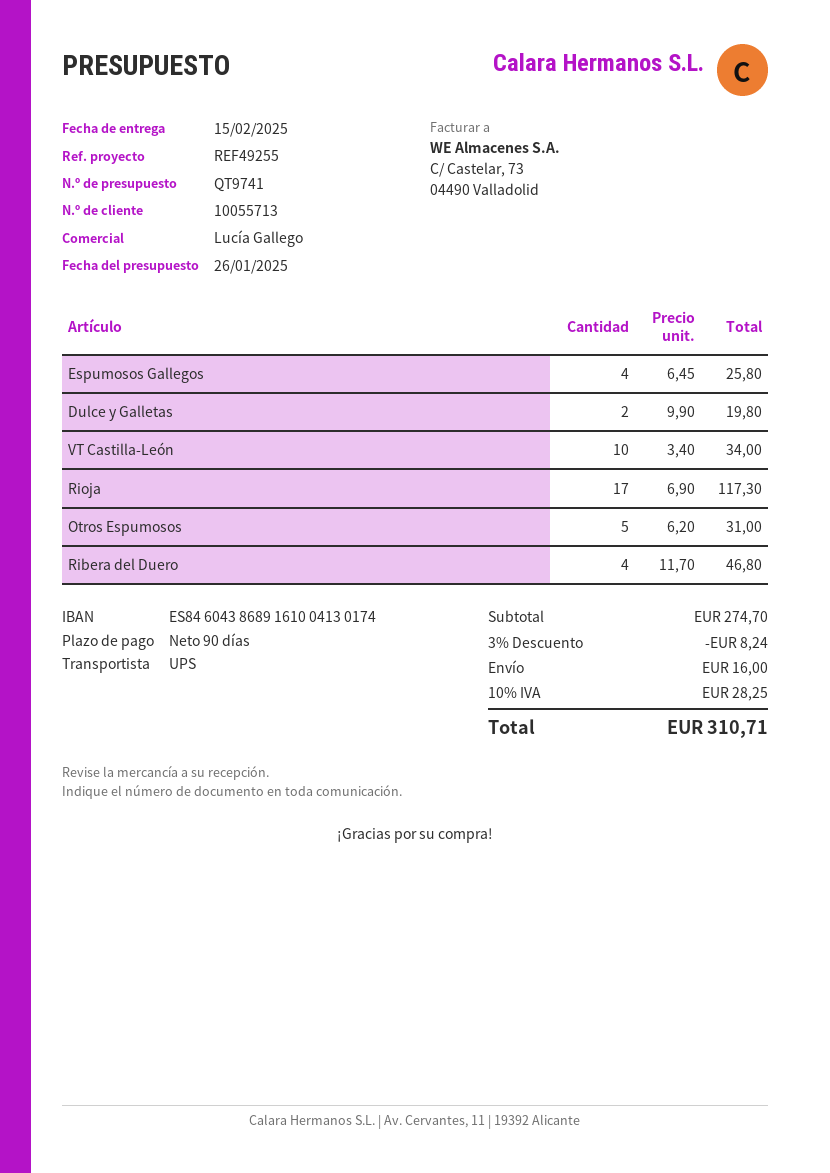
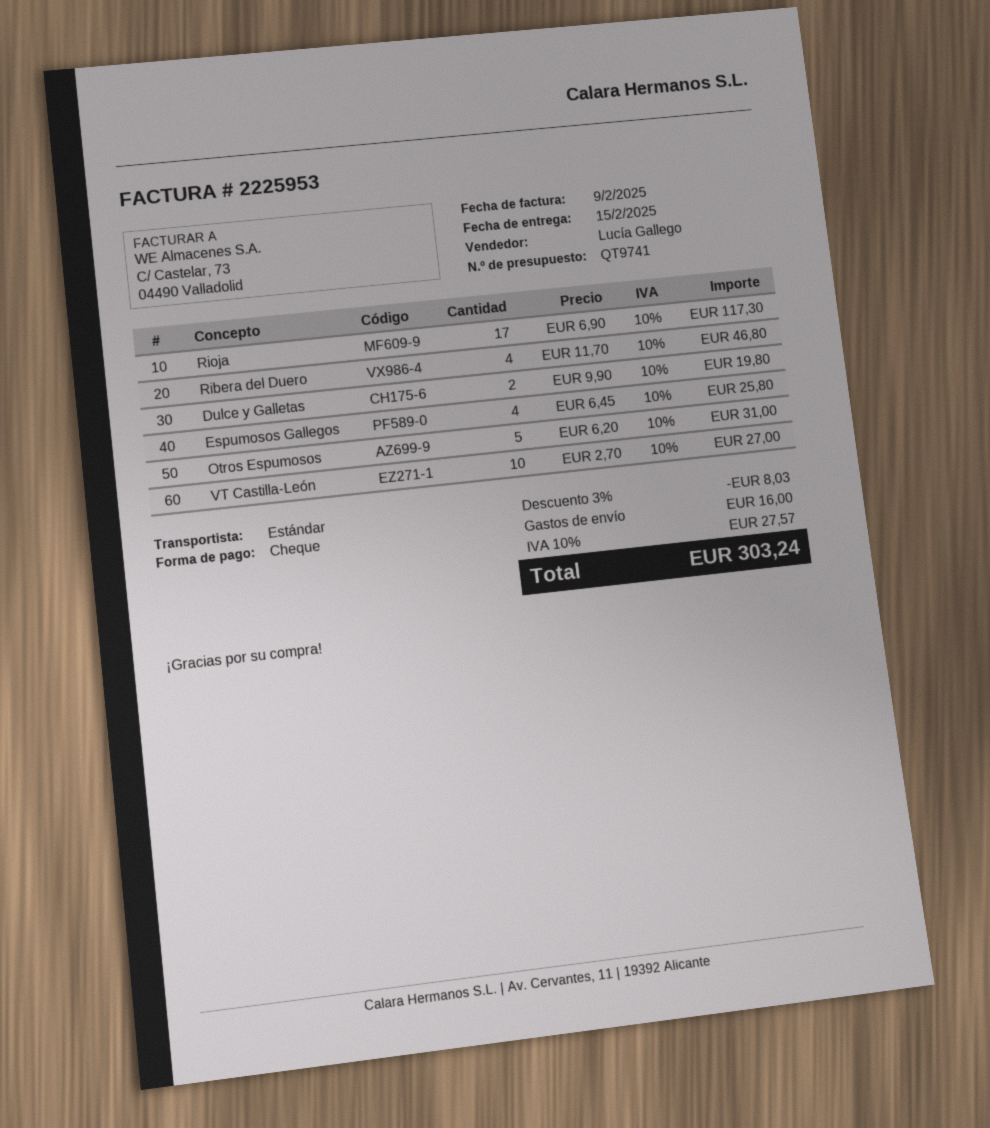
shipping method: UPS -> standard
VT Castilla-León: 10 x 3.40 = 34.00 -> 10 x 2.70 = 27.00
discount: 3% = 8.24 -> 3% = 8.03
tax: 10% = 28.25 -> 10% = 27.57
total: 310.71 -> 303.24

